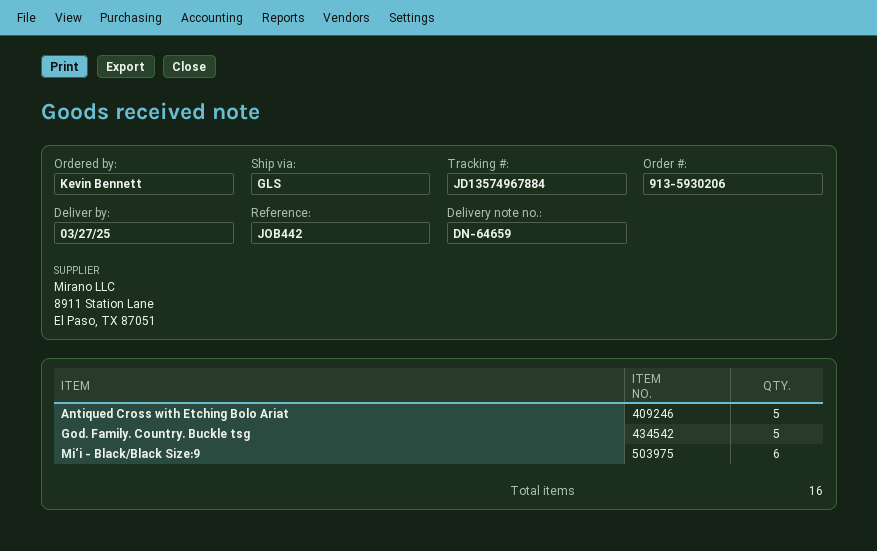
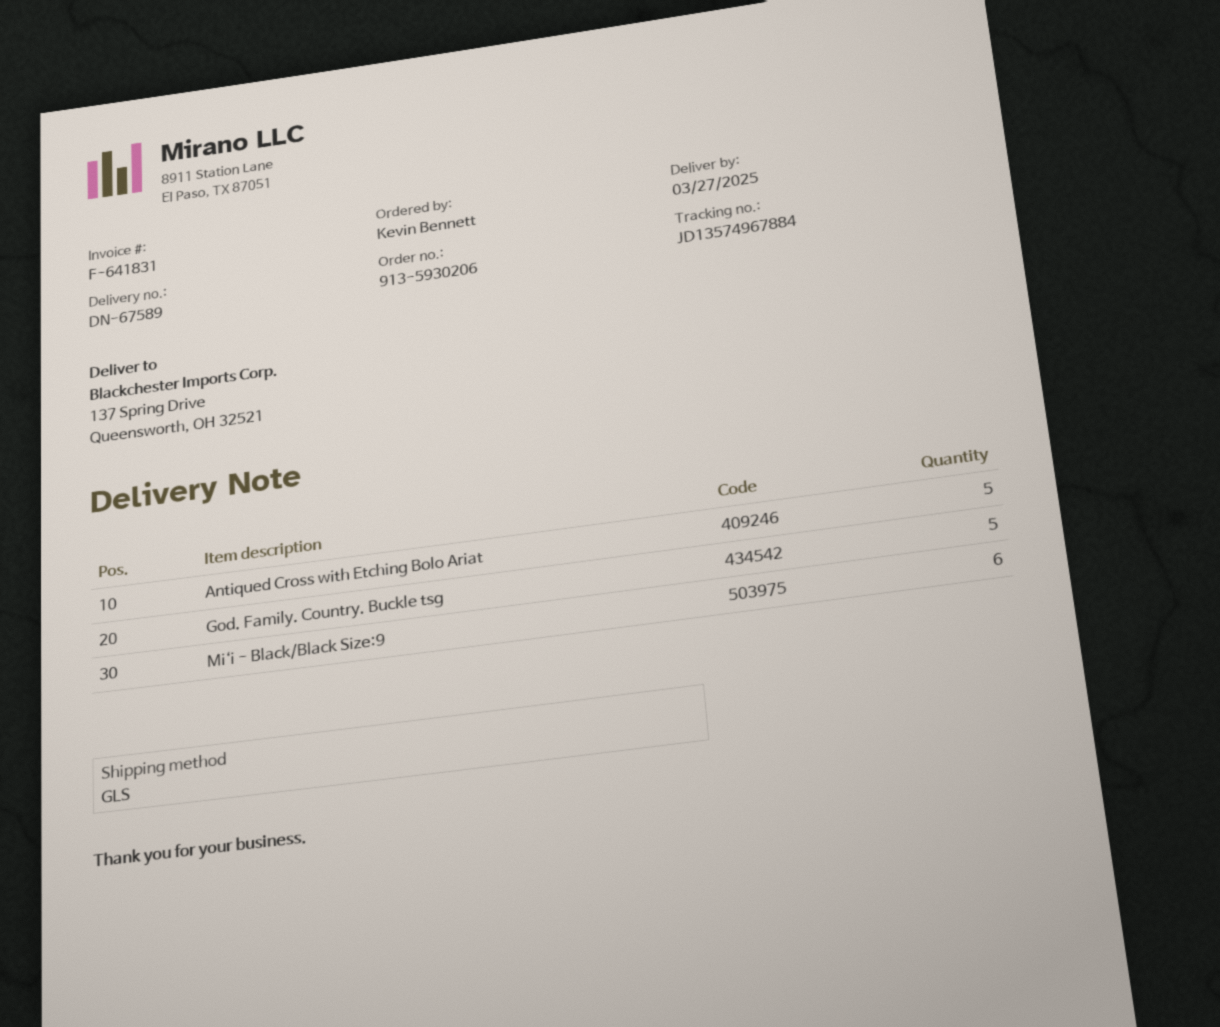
delivery note number: DN-64659 -> DN-67589

